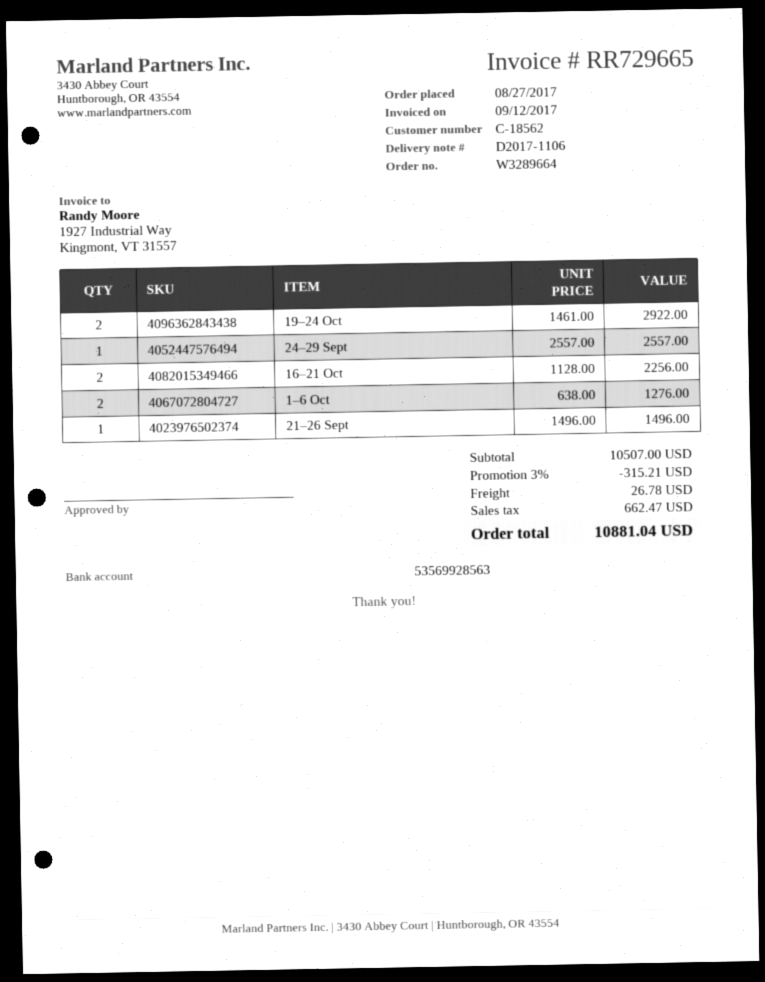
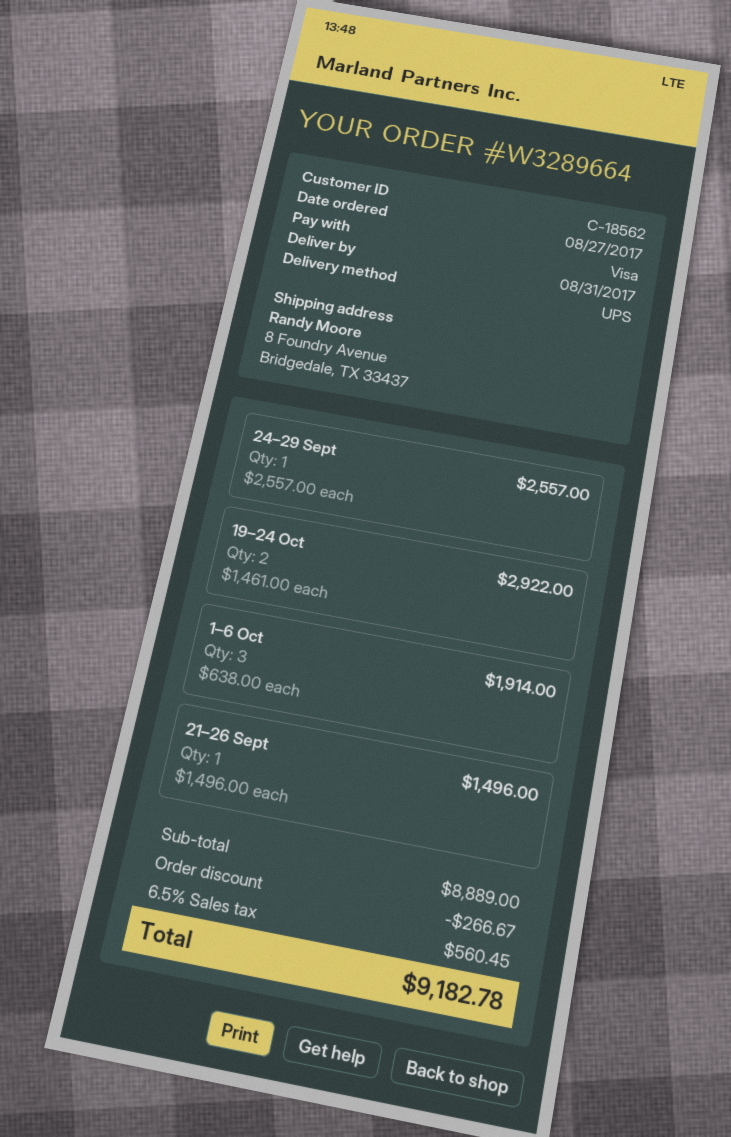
16–21 Oct: 2 x 1128.00 = 2256.00 -> none
1–6 Oct: 2 x 638.00 = 1276.00 -> 3 x 638.00 = 1914.00
subtotal: 10507.00 -> 8889.00
discount: 315.21 -> 266.67
shipping: 26.78 -> none
tax: 662.47 -> 560.45
total: 10881.04 -> 9182.78

